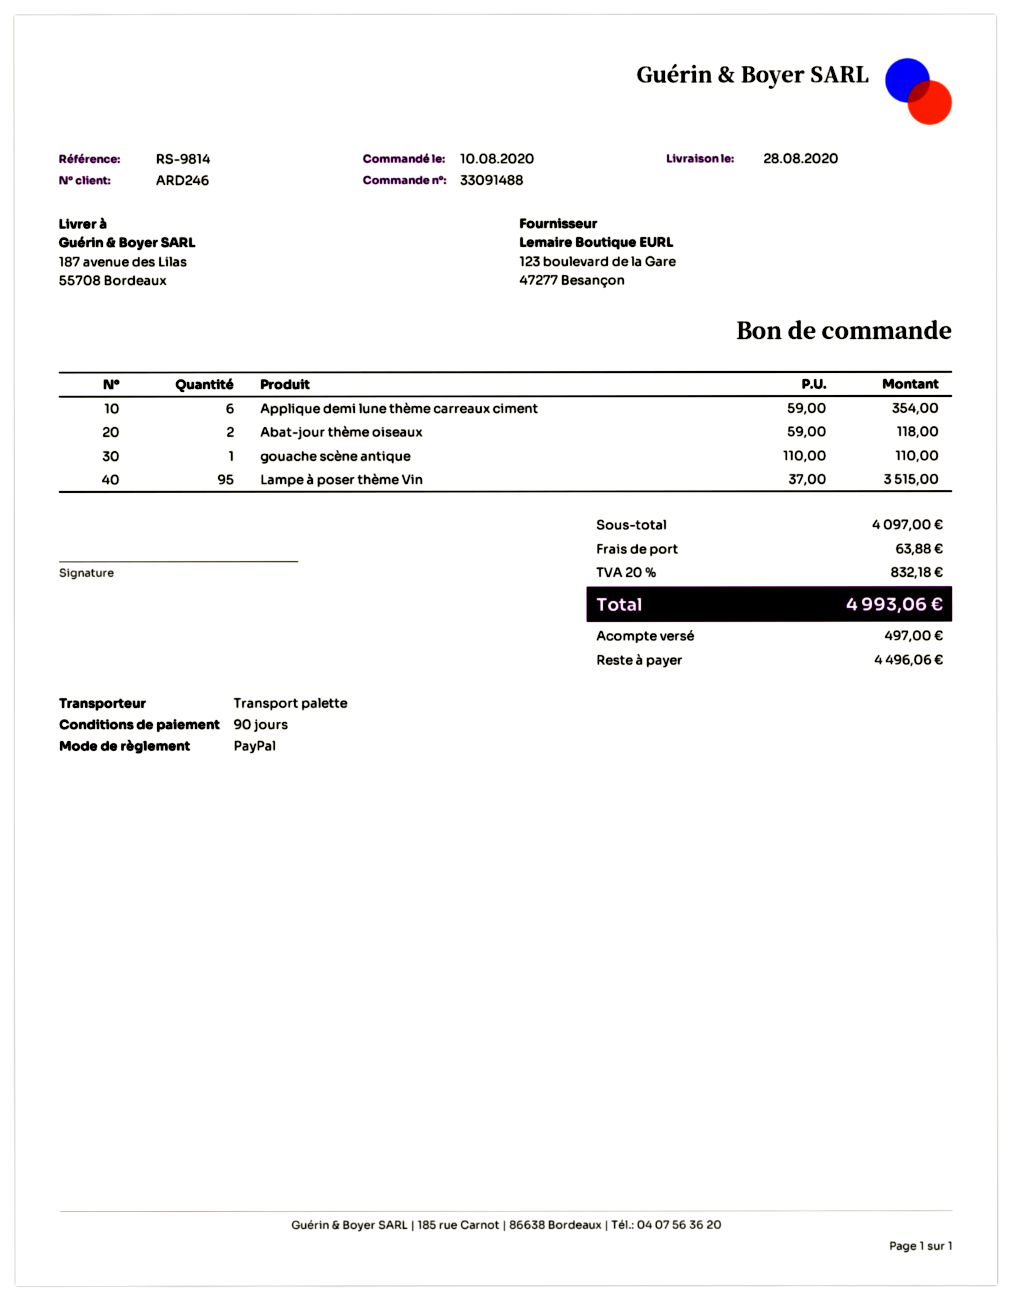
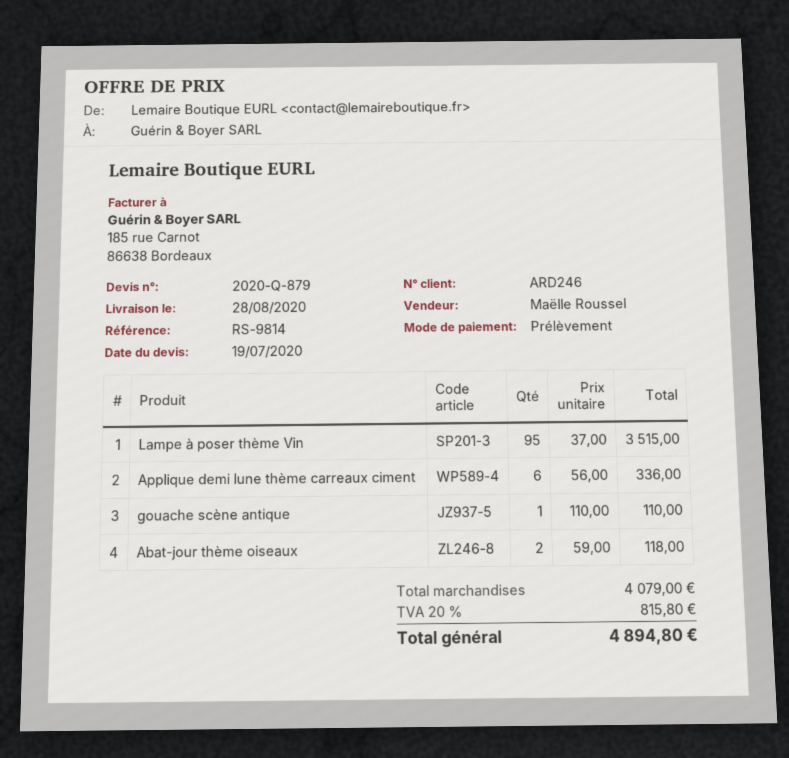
payment method: PayPal -> direct debit
Applique demi lune thème carreaux ciment: 6 x 59.00 = 354.00 -> 6 x 56.00 = 336.00
subtotal: 4097.00 -> 4079.00
shipping: 63.88 -> none
tax: 20% = 832.18 -> 20% = 815.80
total: 4993.06 -> 4894.80

